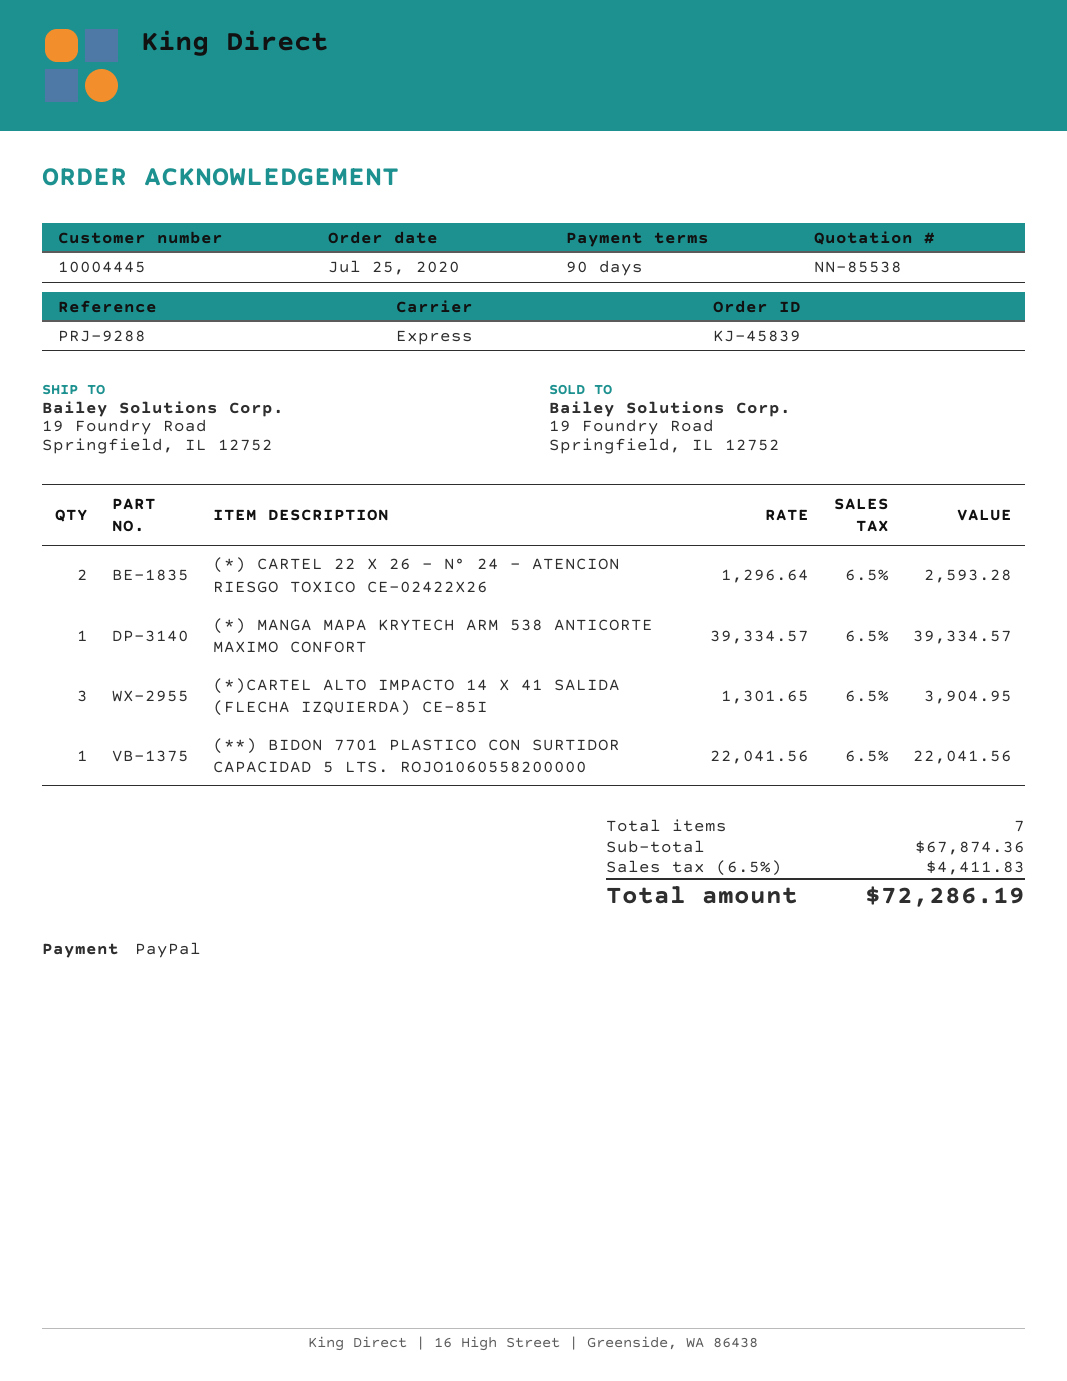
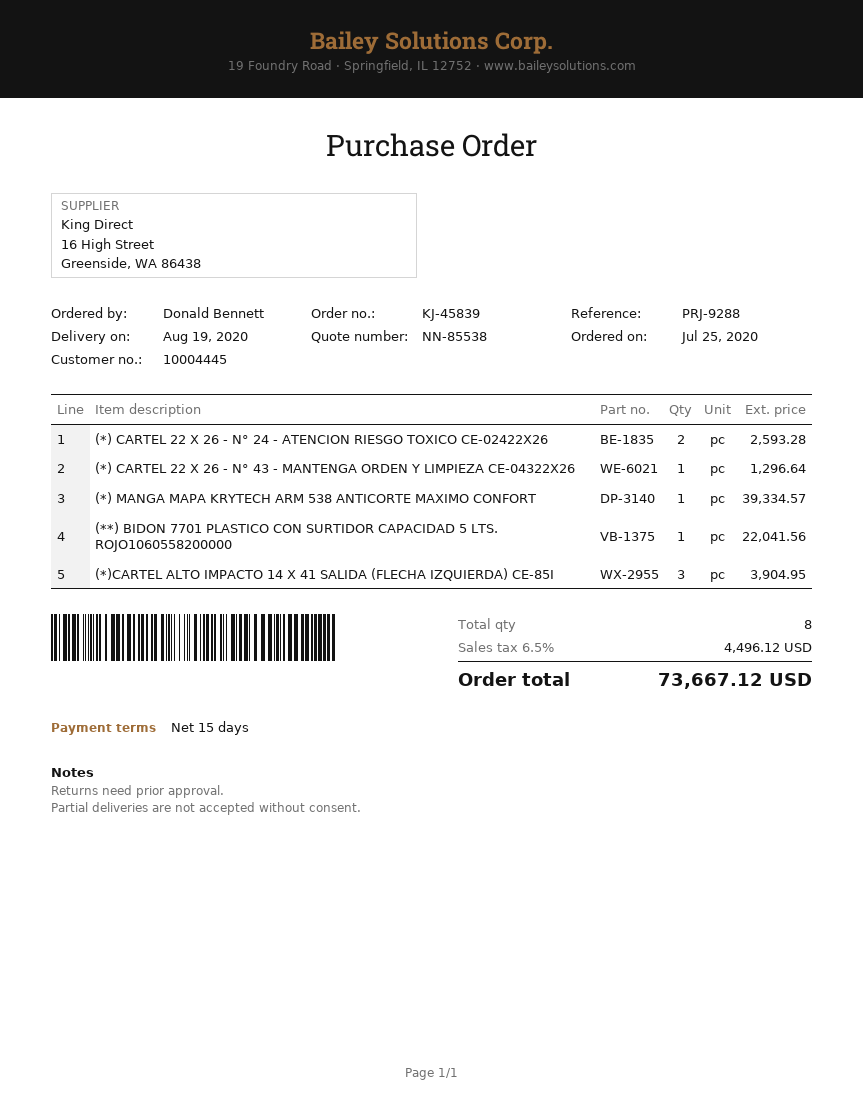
payment terms: 90 days -> 15 days
(*) CARTEL 22 X 26 - N° 43 - MANTENGA ORDEN Y LIMPIEZA CE-04322X26: none -> 1 for 1296.64
total quantity: 7 -> 8
tax: 6.5% = 4411.83 -> 6.5% = 4496.12
total: 72286.19 -> 73667.12

